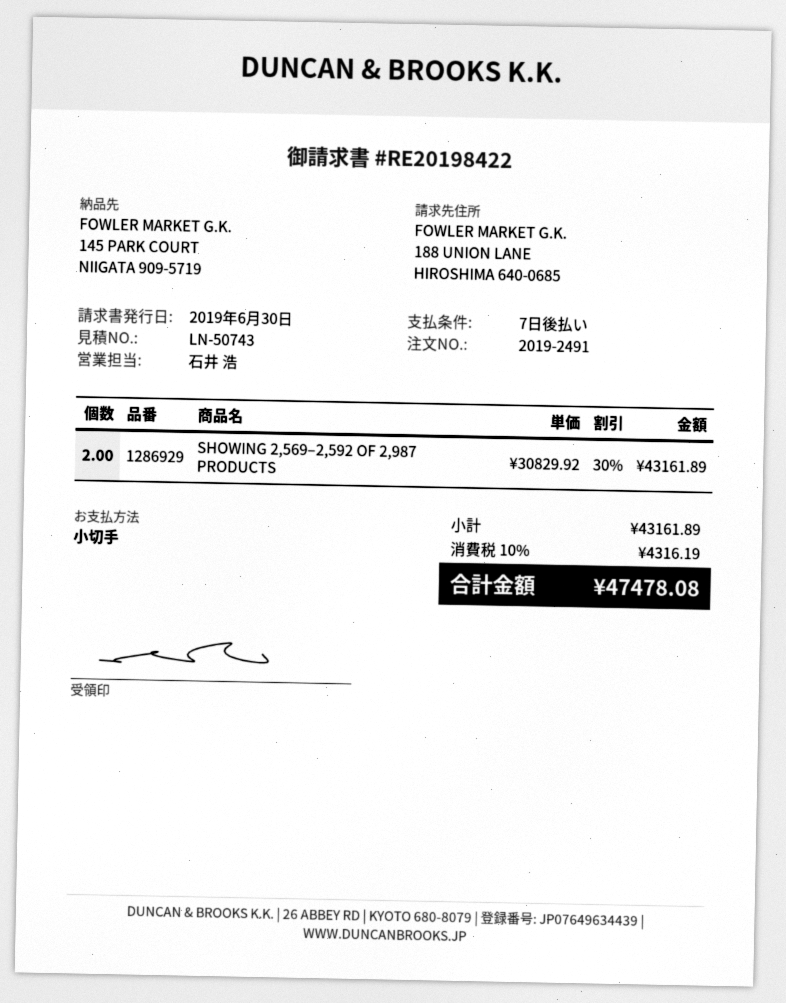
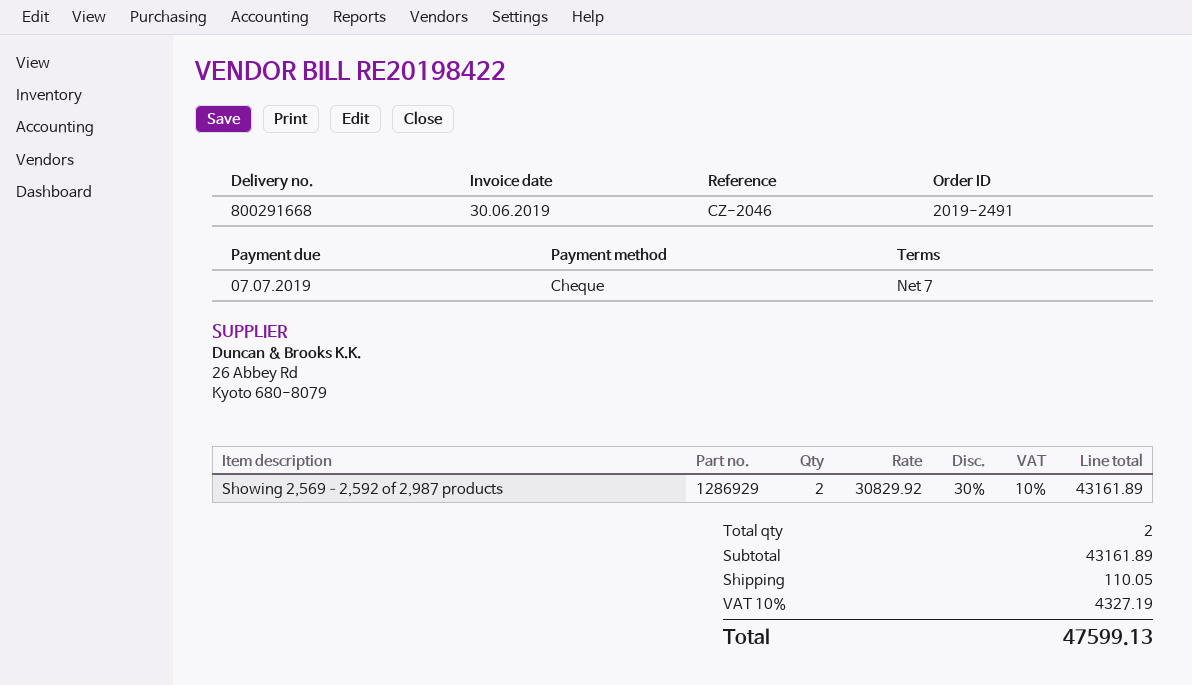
shipping: none -> 110.05
tax: 10% = 4316.19 -> 10% = 4327.19
total: 47478.08 -> 47599.13

